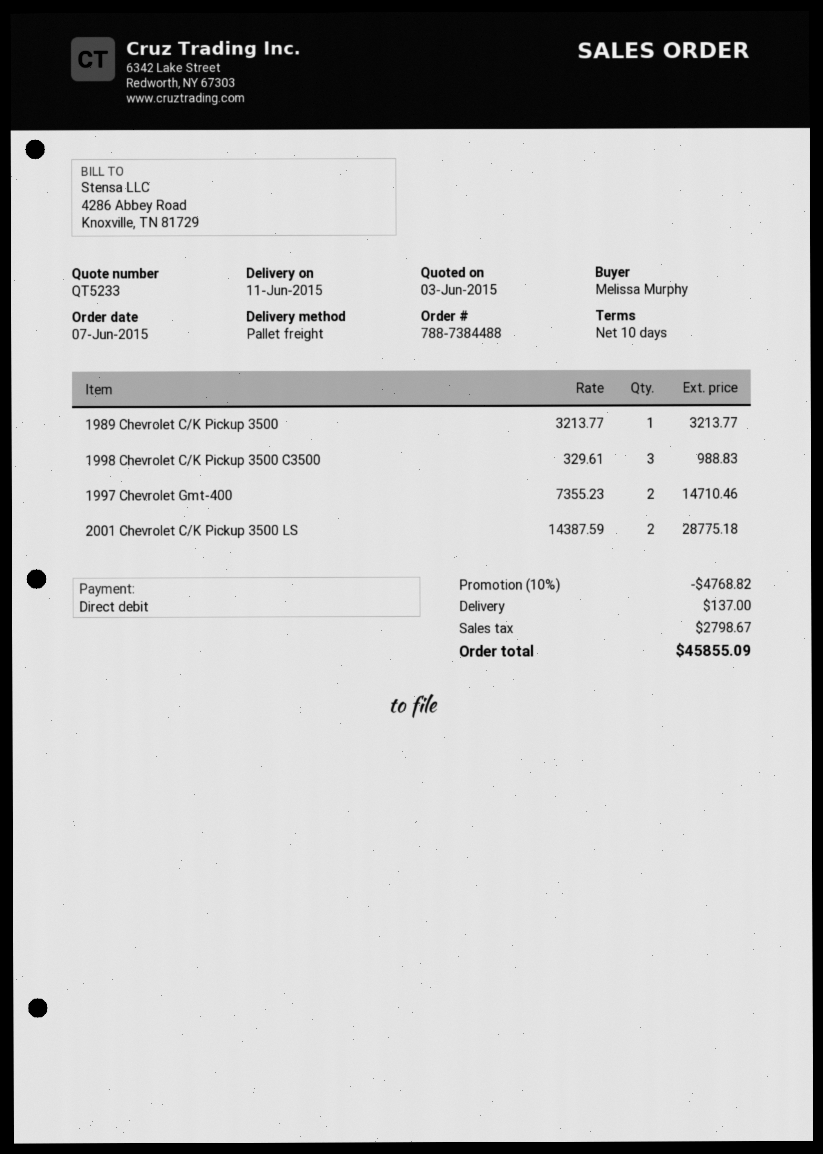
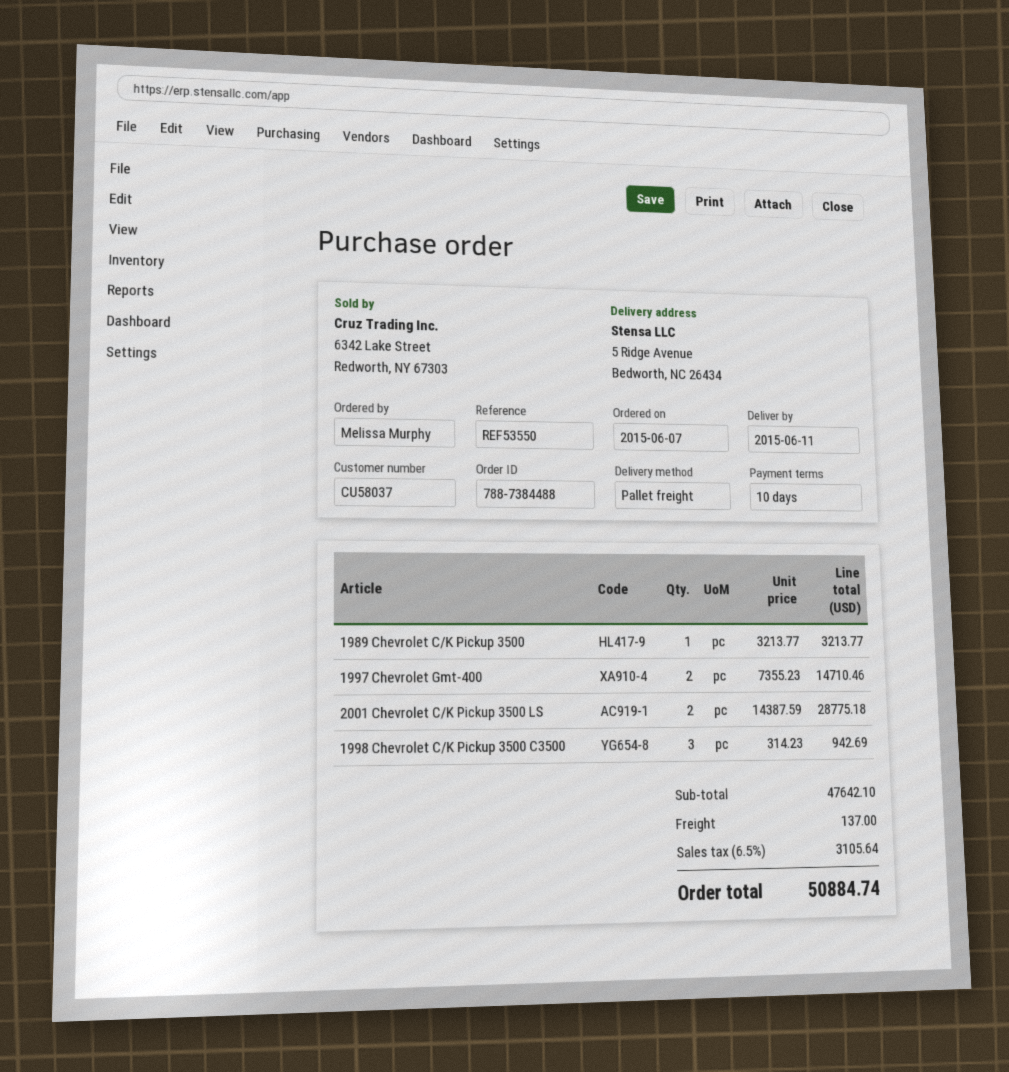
1998 Chevrolet C/K Pickup 3500 C3500: 3 x 329.61 = 988.83 -> 3 x 314.23 = 942.69
discount: 10% = 4768.82 -> none
tax: 2798.67 -> 3105.64
total: 45855.09 -> 50884.74

